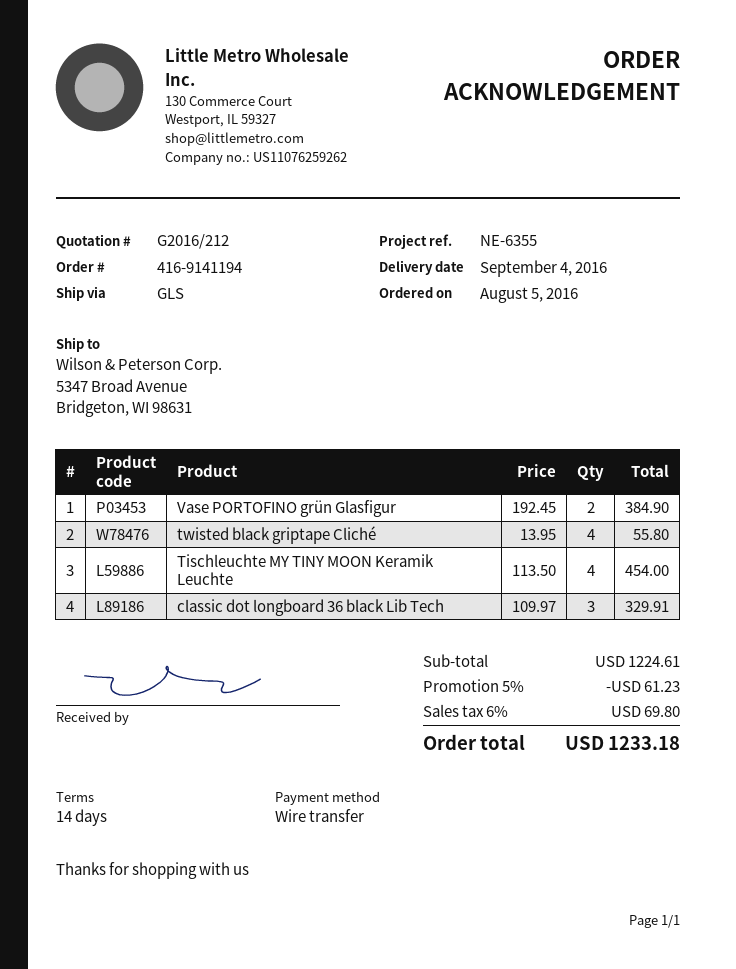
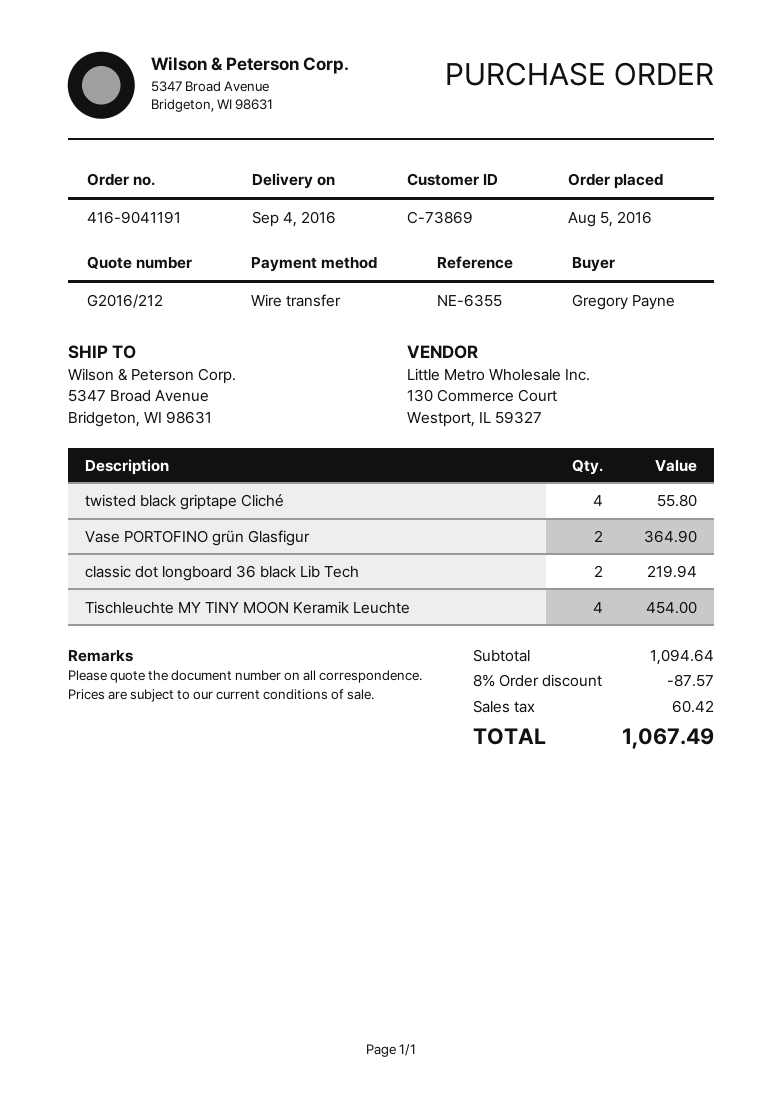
order number: 416-9141194 -> 416-9041191
Vase PORTOFINO grün Glasfigur: 2 for 384.90 -> 2 for 364.90
classic dot longboard 36 black Lib Tech: 3 for 329.91 -> 2 for 219.94
subtotal: 1224.61 -> 1094.64
discount: 5% = 61.23 -> 8% = 87.57
tax: 69.80 -> 60.42
total: 1233.18 -> 1067.49

